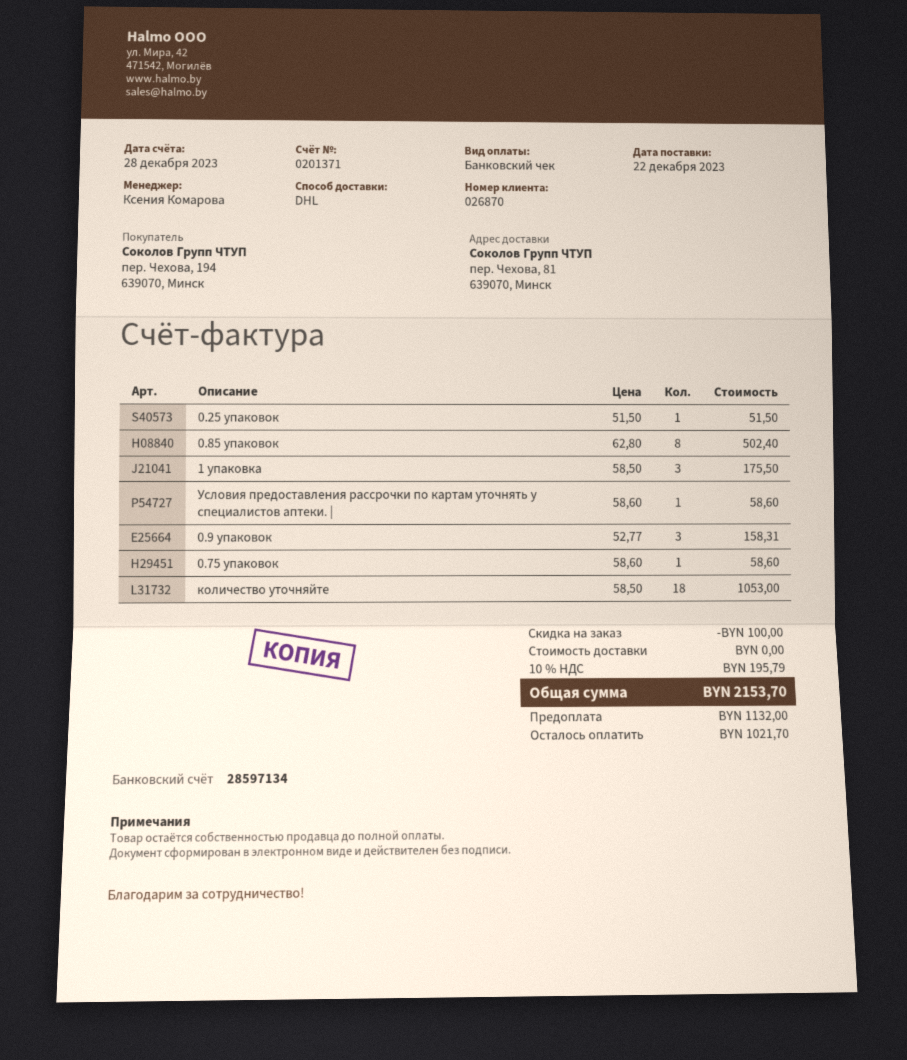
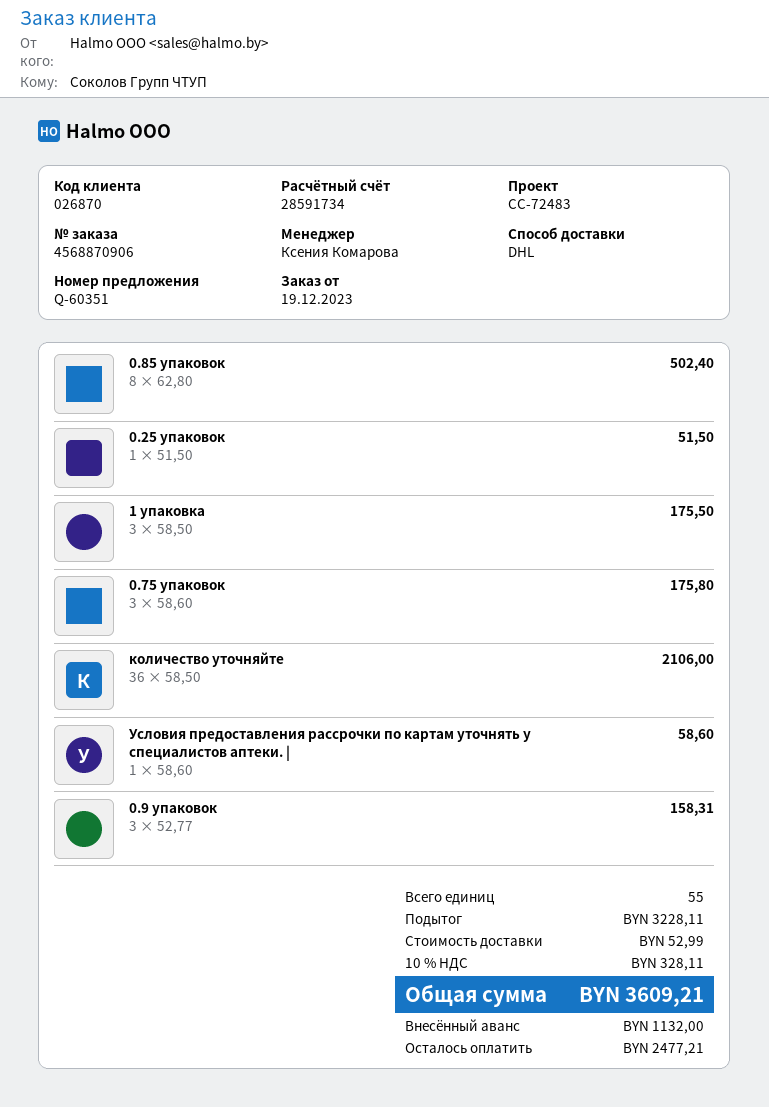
bank account: 28597134 -> 28591734
0.75 упаковок: 1 x 58.60 = 58.60 -> 3 x 58.60 = 175.80
количество уточняйте: 18 x 58.50 = 1053.00 -> 36 x 58.50 = 2106.00
discount: 100.00 -> none
shipping: 0.00 -> 52.99
tax: 10% = 195.79 -> 10% = 328.11
total: 2153.70 -> 3609.21
balance: 1021.70 -> 2477.21

